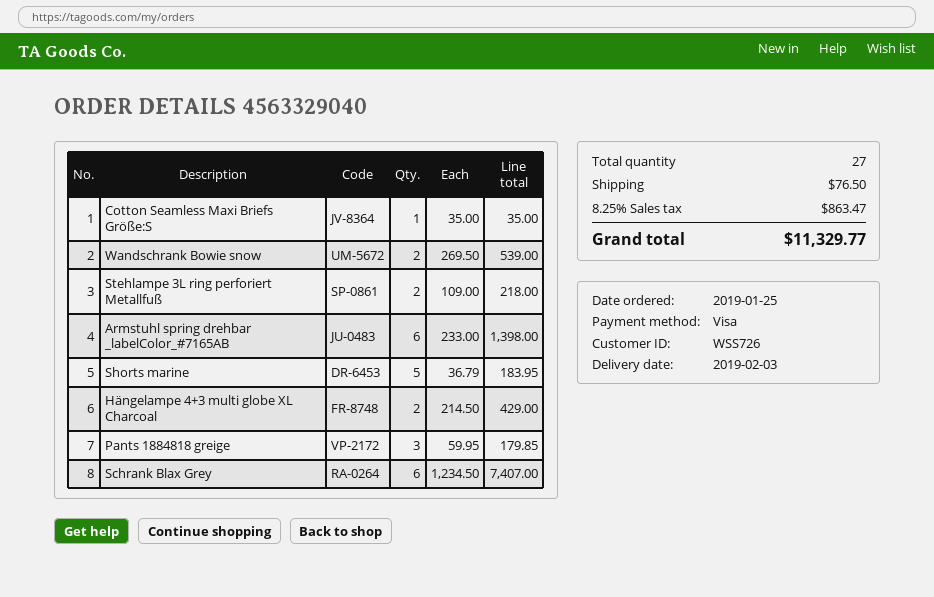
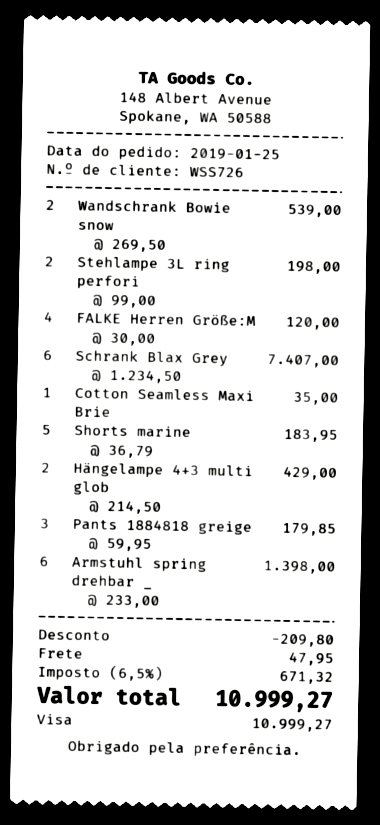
Stehlampe 3L ring perforiert Metallfuß: 2 x 109.00 = 218.00 -> 2 x 99.00 = 198.00
FALKE Herren Größe:M: none -> 4 x 30.00 = 120.00
discount: none -> 209.80
shipping: 76.50 -> 47.95
tax: 8.25% = 863.47 -> 6.5% = 671.32
total: 11329.77 -> 10999.27

